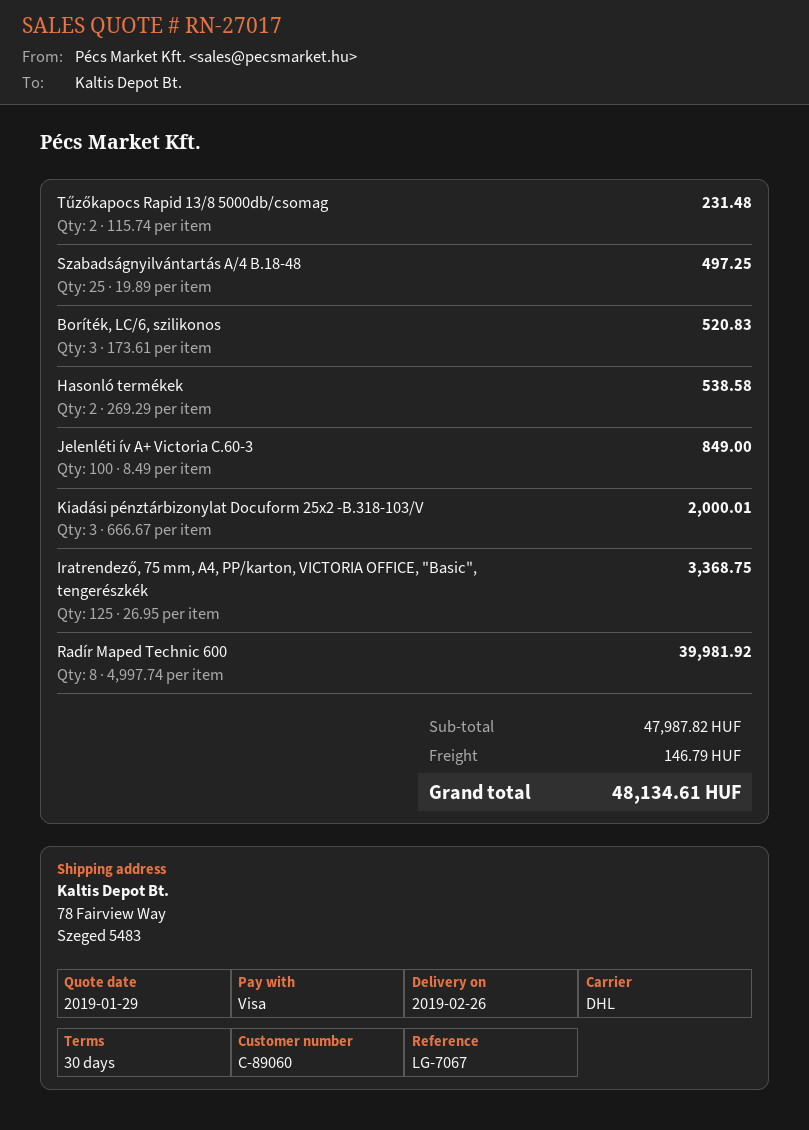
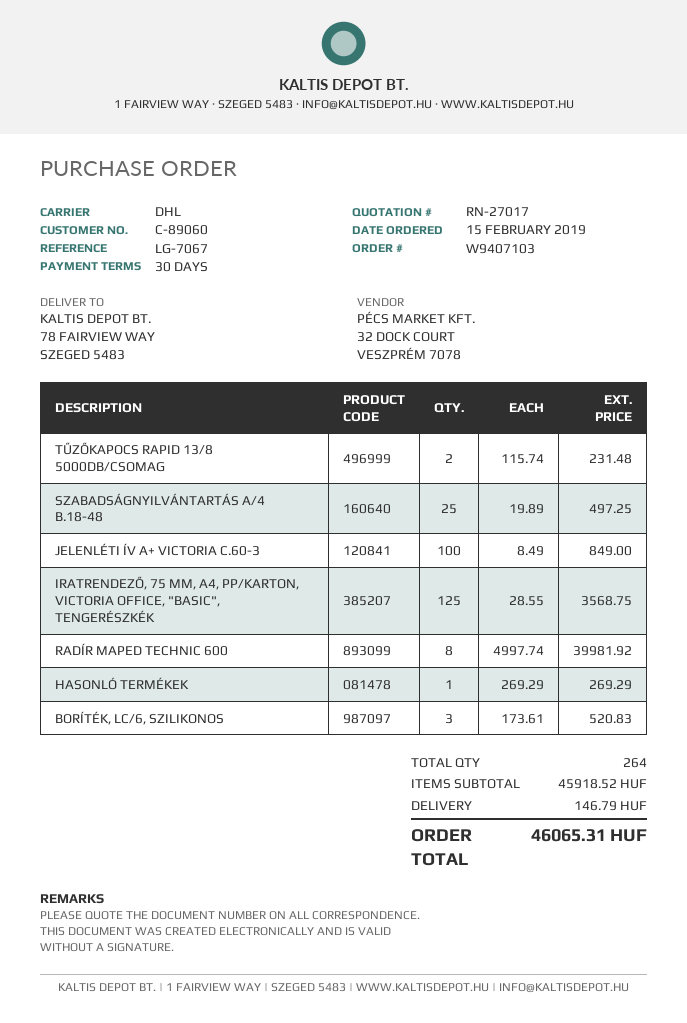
Hasonló termékek: 2 x 269.29 = 538.58 -> 1 x 269.29 = 269.29
Kiadási pénztárbizonylat Docuform 25x2 -B.318-103/V: 3 x 666.67 = 2000.01 -> none
Iratrendező, 75 mm, A4, PP/karton, VICTORIA OFFICE, "Basic", tengerészkék: 125 x 26.95 = 3368.75 -> 125 x 28.55 = 3568.75
subtotal: 47987.82 -> 45918.52
total: 48134.61 -> 46065.31

